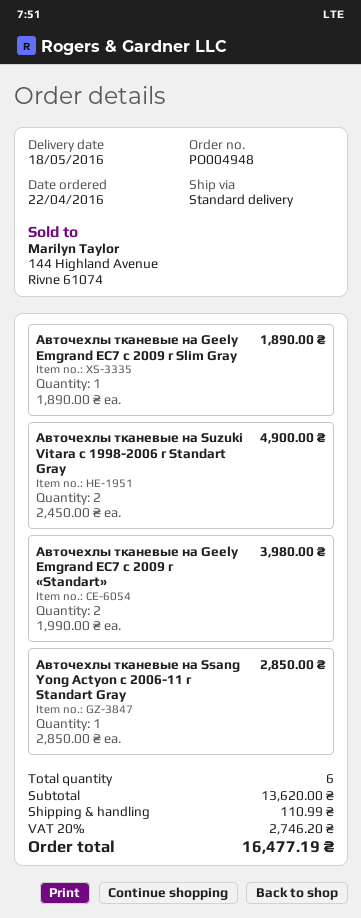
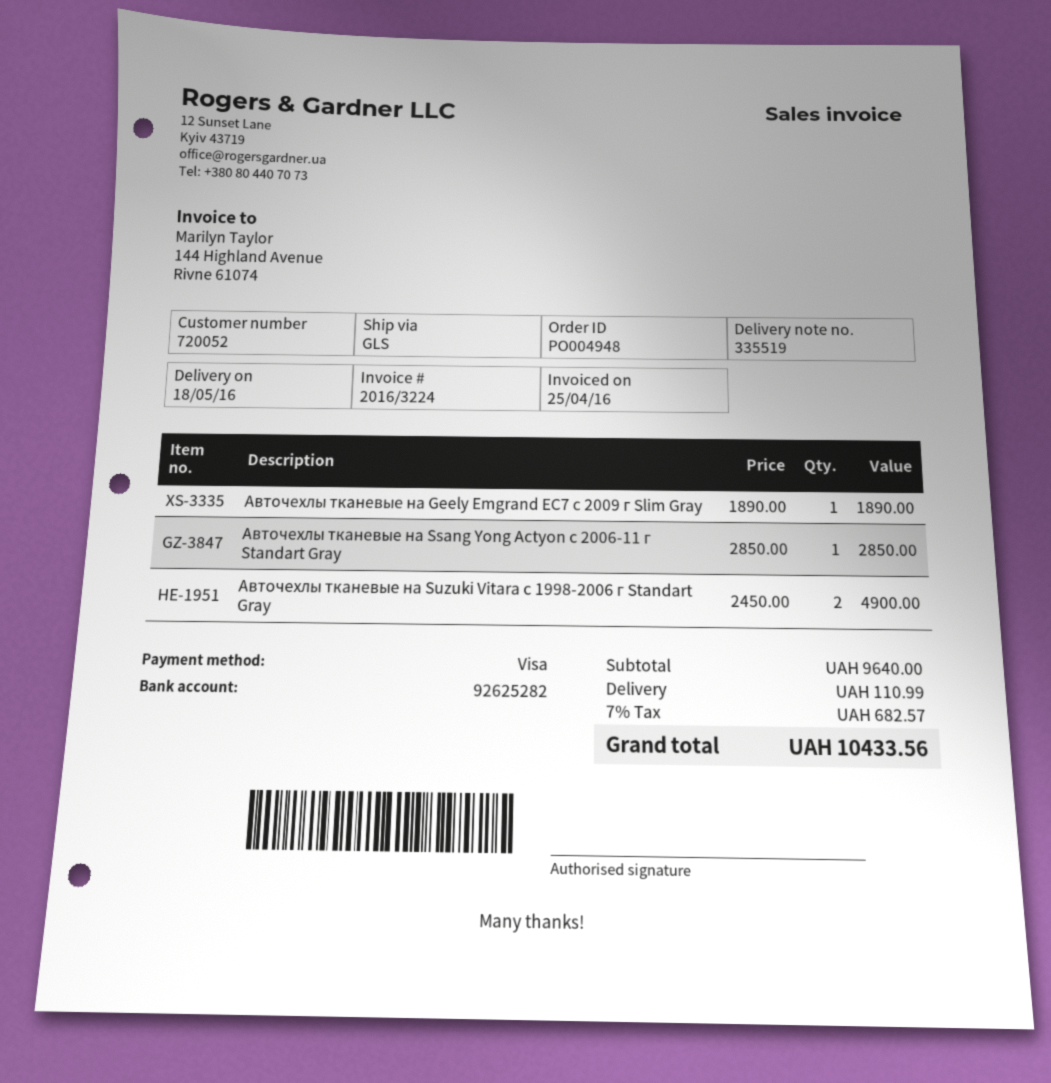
shipping method: standard -> GLS
Авточехлы тканевые на Geely Emgrand EC7 c 2009 г «Standart»: 2 x 1990.00 = 3980.00 -> none
subtotal: 13620.00 -> 9640.00
tax: 20% = 2746.20 -> 7% = 682.57
total: 16477.19 -> 10433.56

